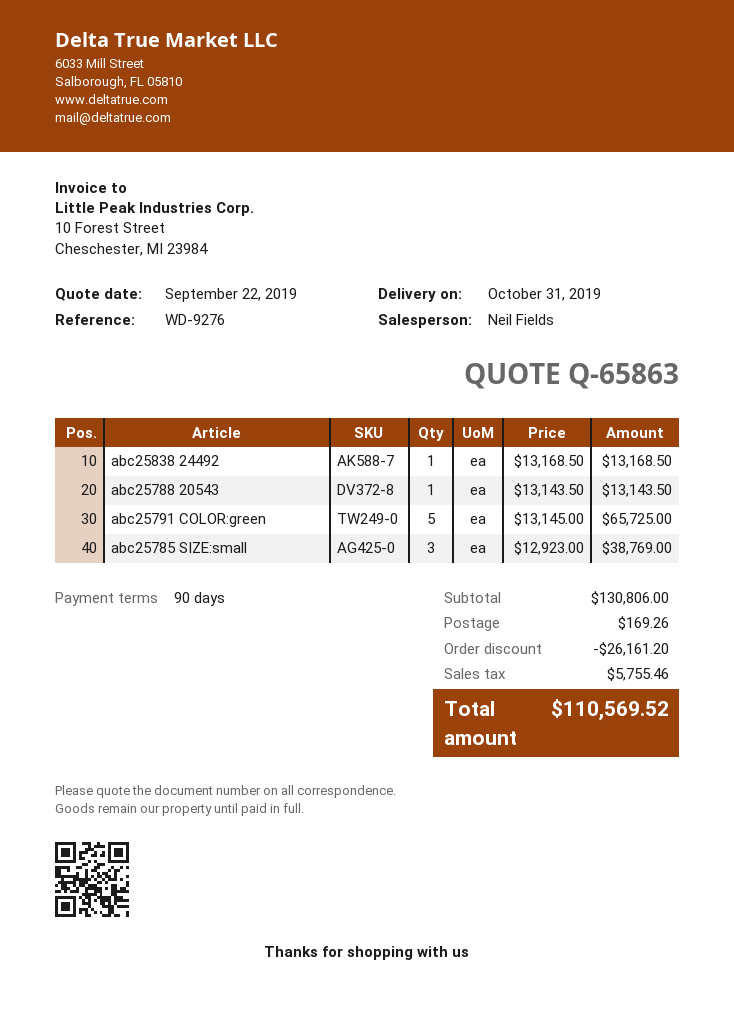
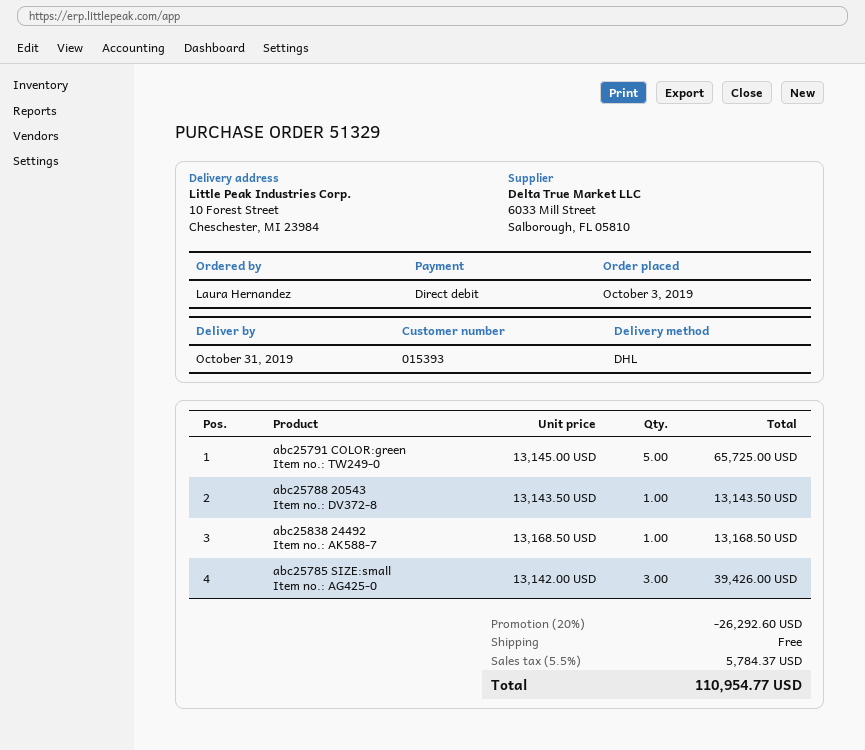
abc25785 SIZE:small: 3 x 12923.00 = 38769.00 -> 3 x 13142.00 = 39426.00
discount: 26161.20 -> 26292.60
shipping: 169.26 -> 0.00
tax: 5755.46 -> 5784.37
total: 110569.52 -> 110954.77

